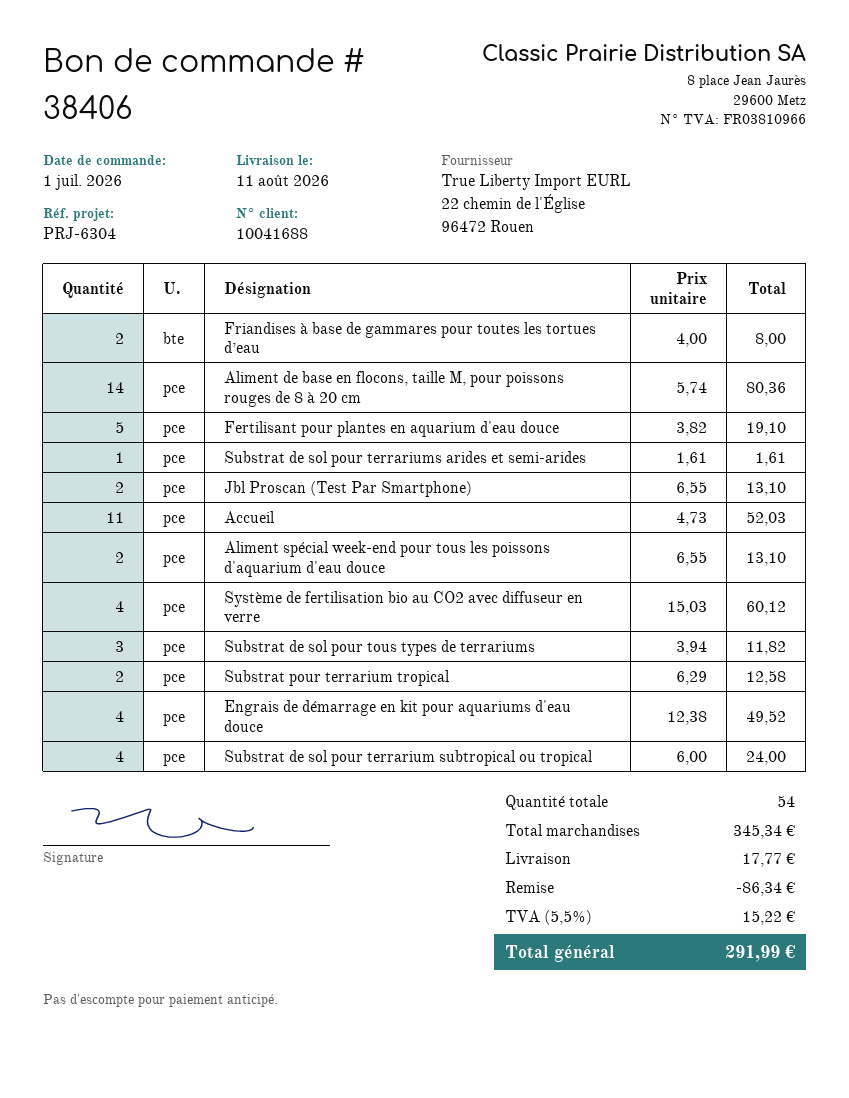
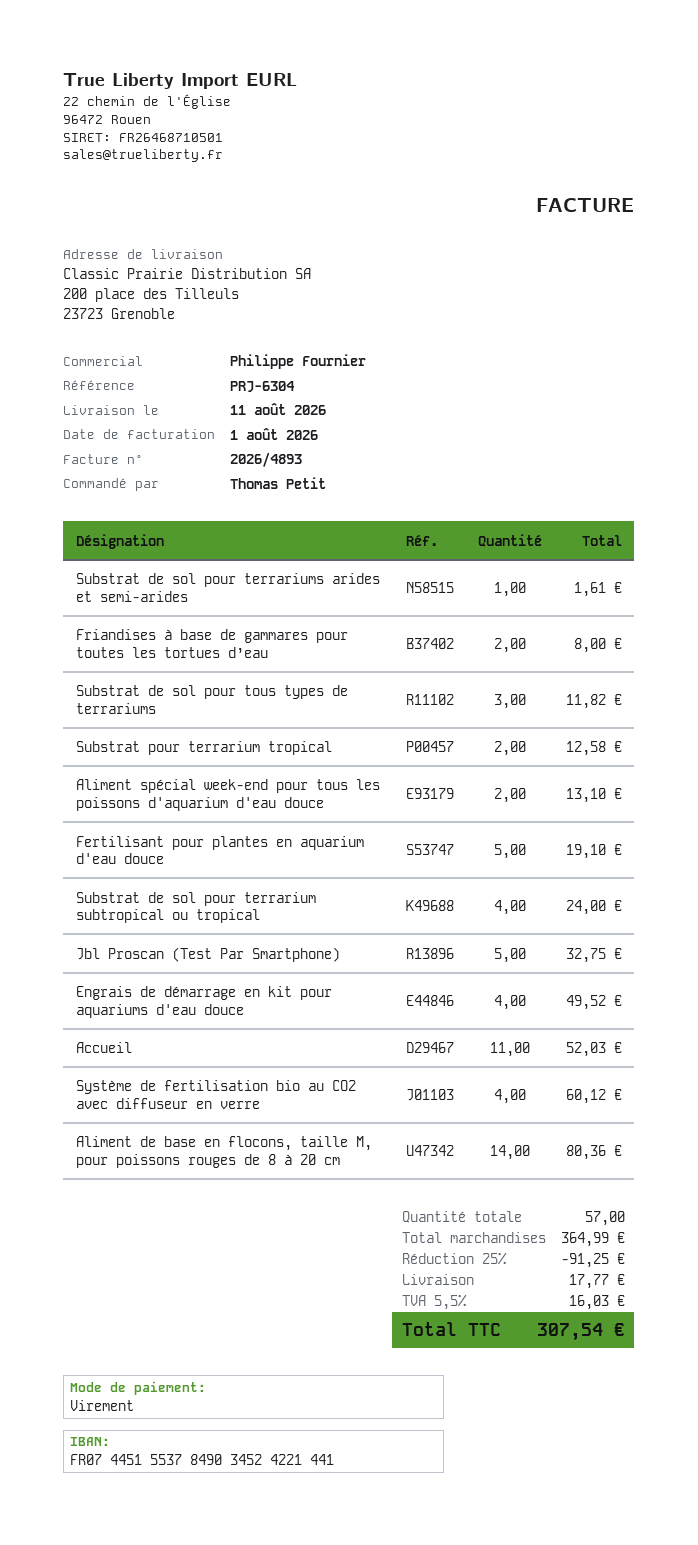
Jbl Proscan (Test Par Smartphone): 2 for 13.10 -> 5 for 32.75
total quantity: 54 -> 57
subtotal: 345.34 -> 364.99
discount: 86.34 -> 91.25
tax: 5.5% = 15.22 -> 5.5% = 16.03
total: 291.99 -> 307.54

